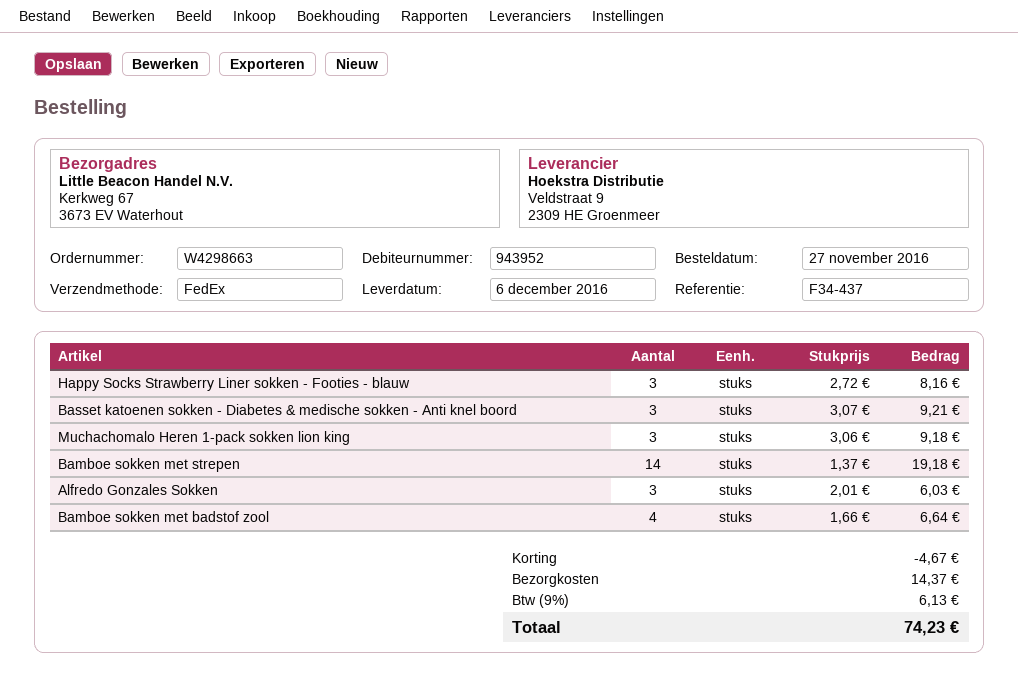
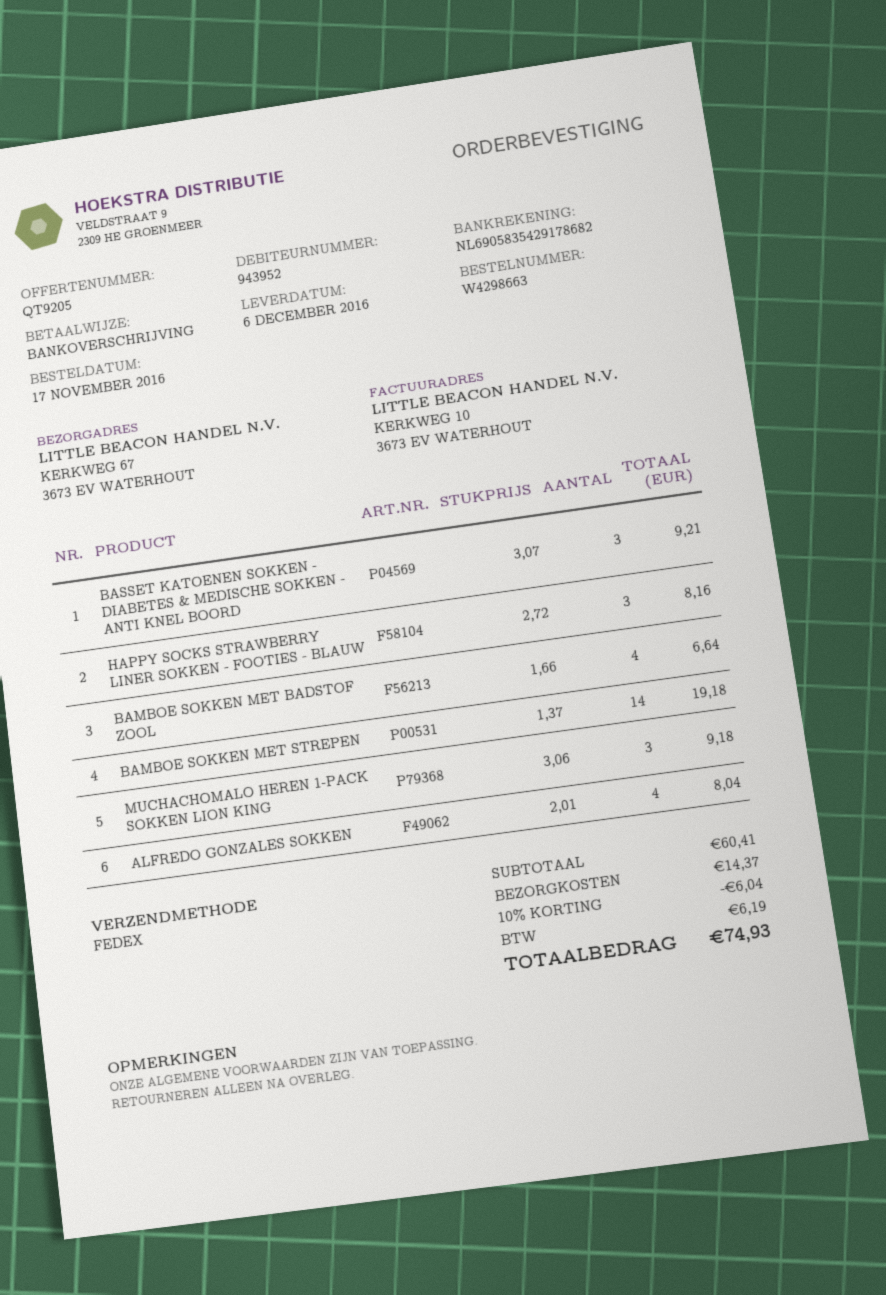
order date: 2016-11-27 -> 2016-11-17
Alfredo Gonzales Sokken: 3 x 2.01 = 6.03 -> 4 x 2.01 = 8.04
discount: 4.67 -> 6.04
tax: 6.13 -> 6.19
total: 74.23 -> 74.93

